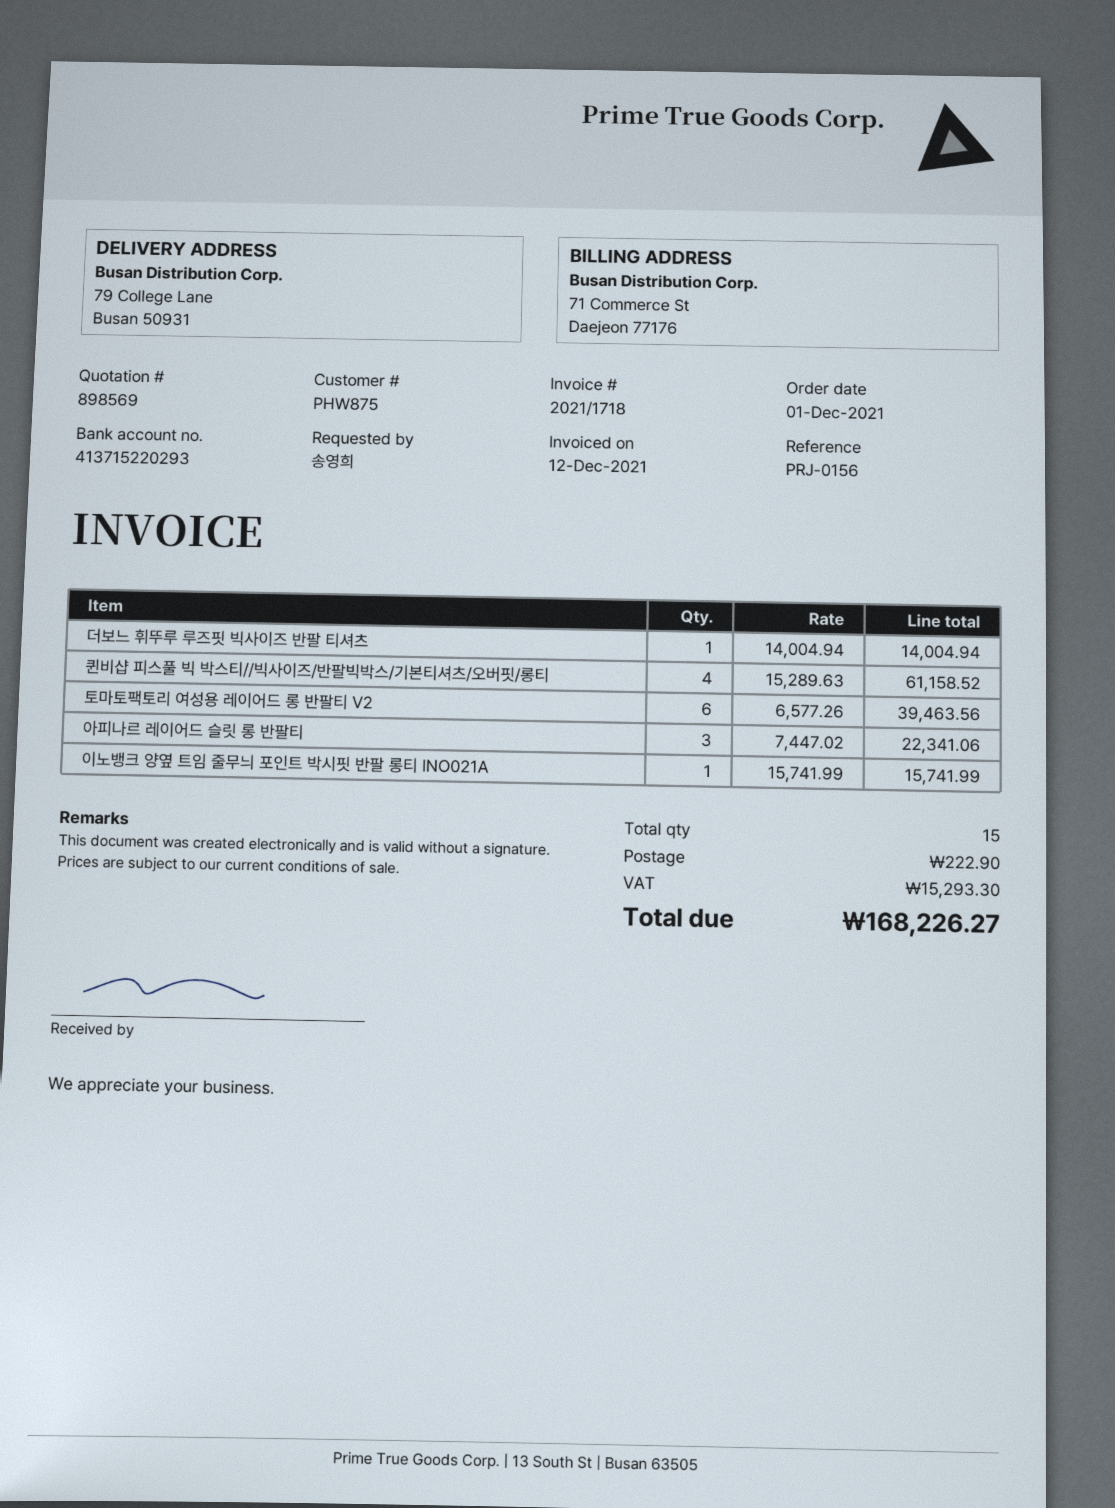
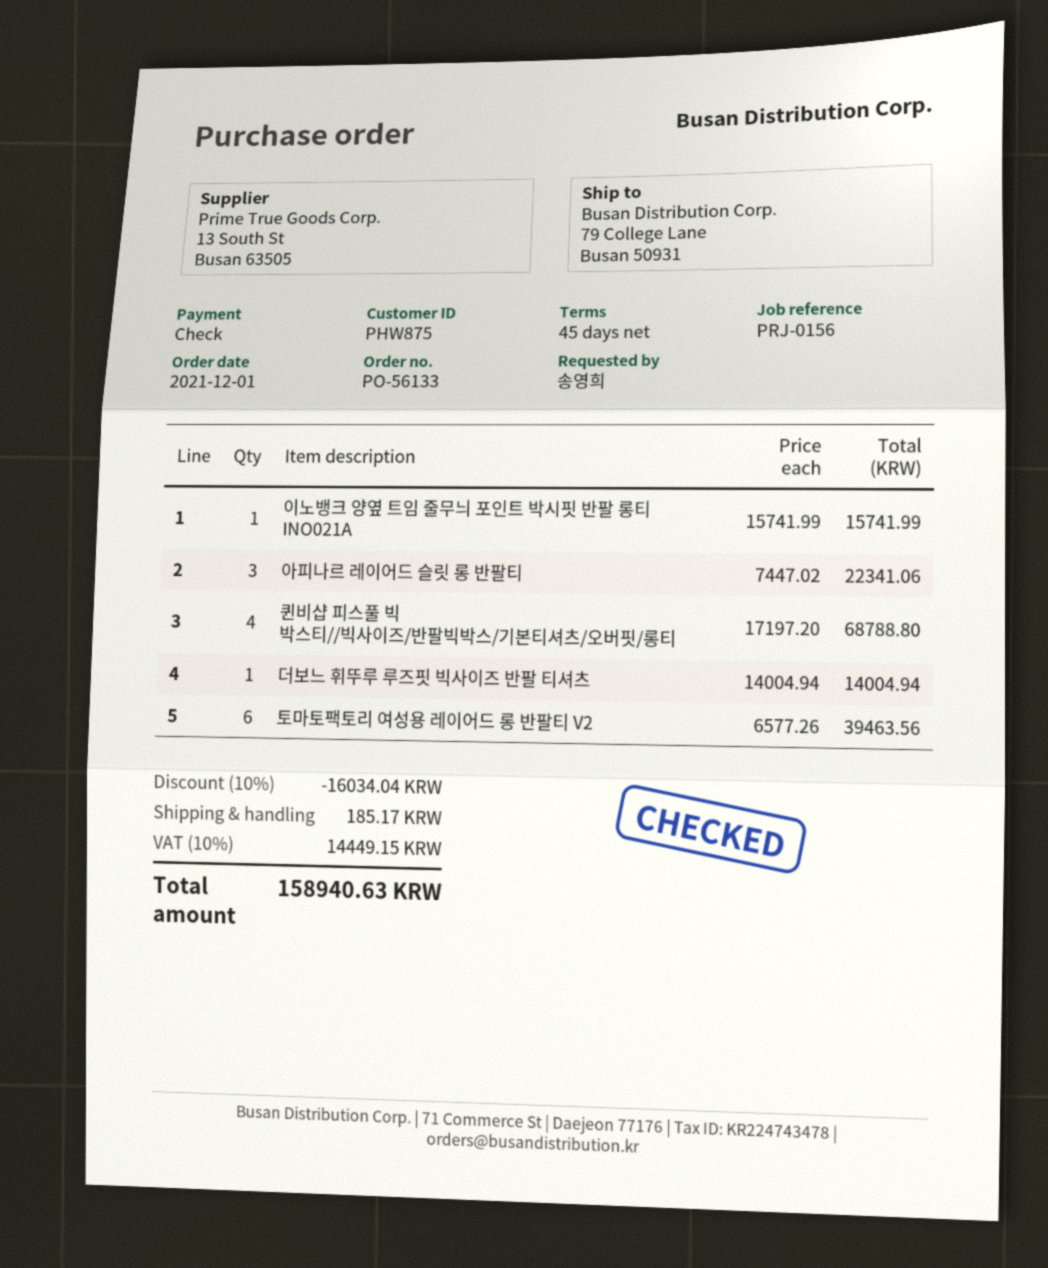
퀸비샵 피스풀 빅 박스티//빅사이즈/반팔빅박스/기본티셔츠/오버핏/롱티: 4 x 15289.63 = 61158.52 -> 4 x 17197.20 = 68788.80
discount: none -> 10% = 16034.04
shipping: 222.90 -> 185.17
tax: 15293.30 -> 14449.15
total: 168226.27 -> 158940.63

